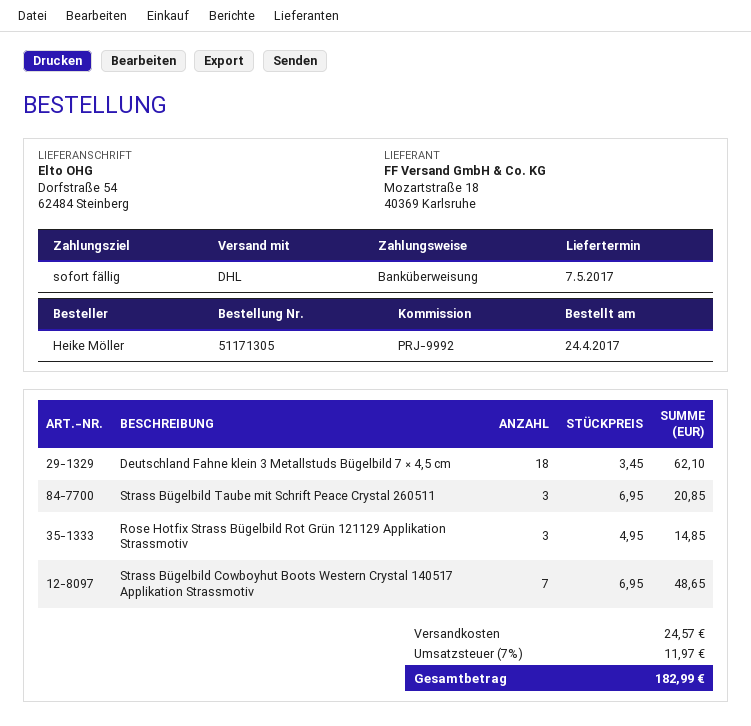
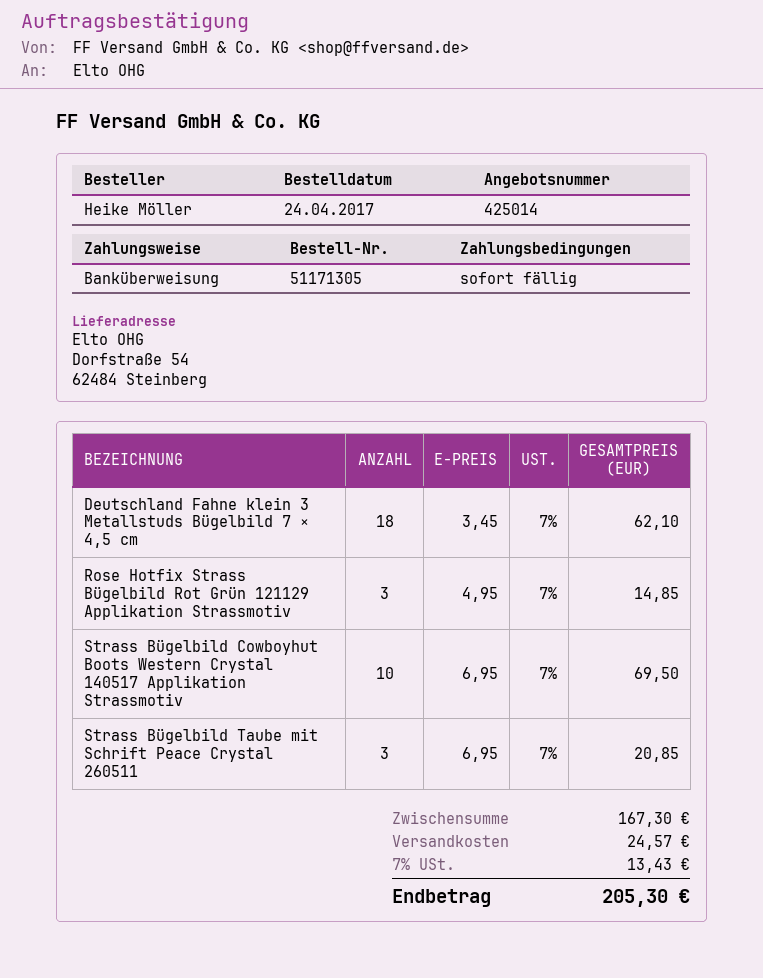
Strass Bügelbild Cowboyhut Boots Western Crystal 140517 Applikation Strassmotiv: 7 x 6.95 = 48.65 -> 10 x 6.95 = 69.50
tax: 7% = 11.97 -> 7% = 13.43
total: 182.99 -> 205.30

